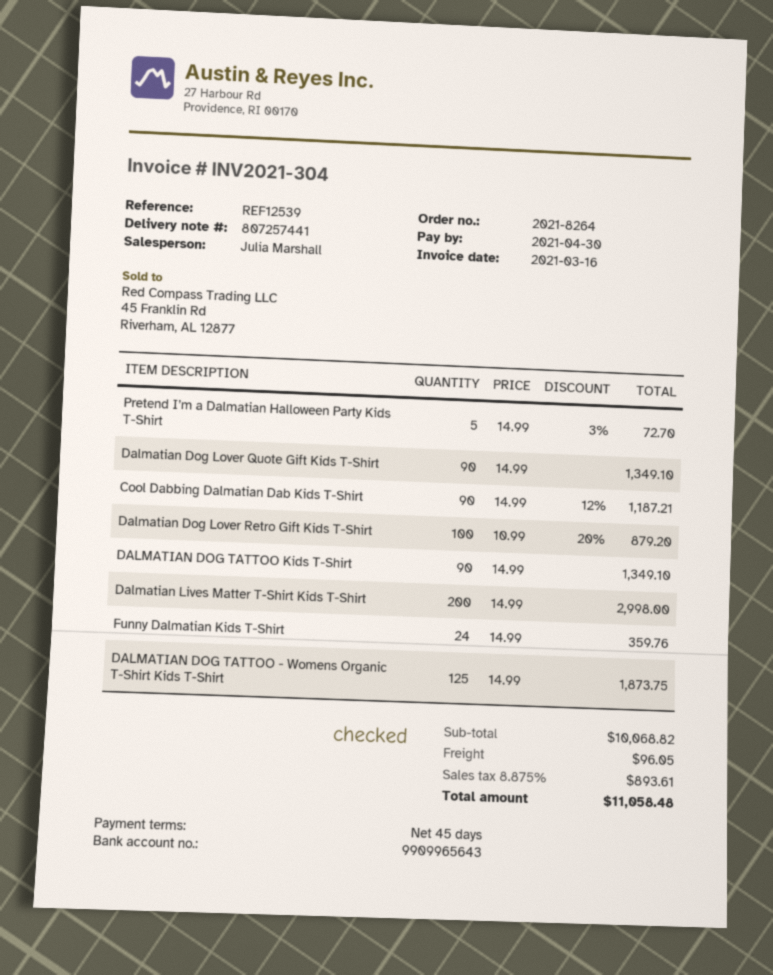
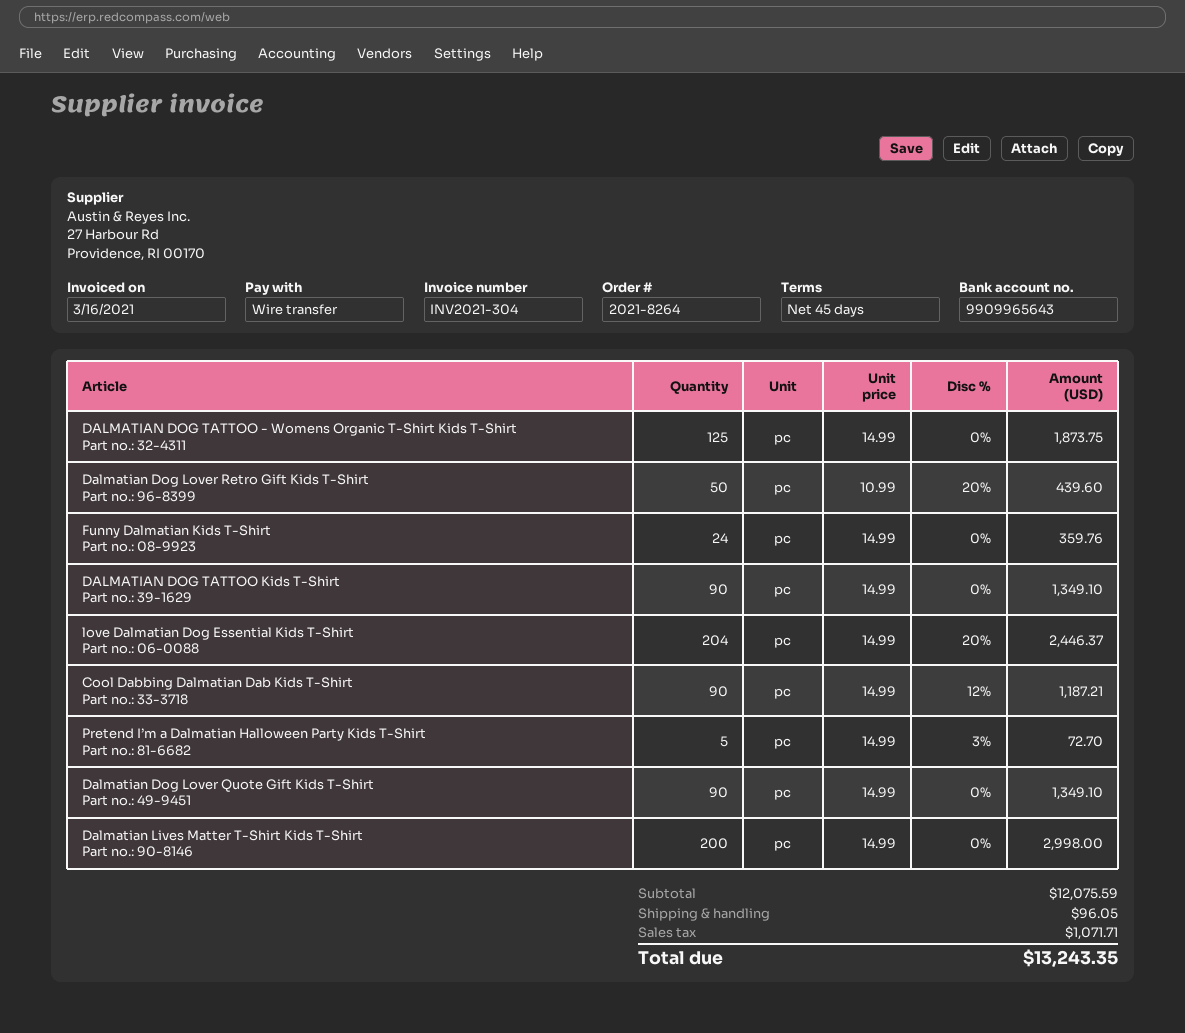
Dalmatian Dog Lover Retro Gift Kids T-Shirt: 100 x 10.99 - 20% = 879.20 -> 50 x 10.99 - 20% = 439.60
love Dalmatian Dog Essential Kids T-Shirt: none -> 204 x 14.99 - 20% = 2446.37
subtotal: 10068.82 -> 12075.59
tax: 893.61 -> 1071.71
total: 11058.48 -> 13243.35

